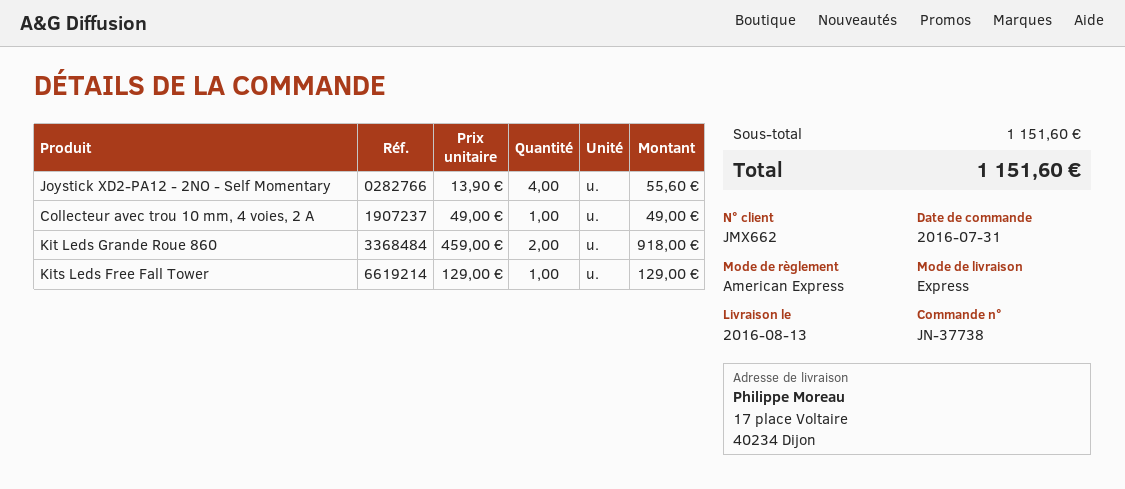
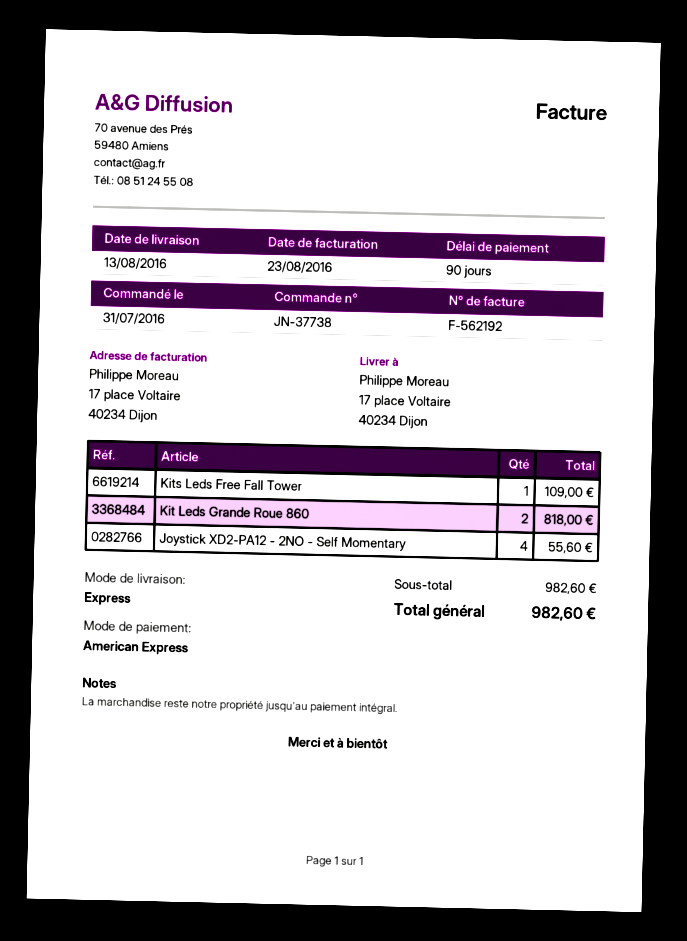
Collecteur avec trou 10 mm, 4 voies, 2 A: 1 for 49.00 -> none
Kit Leds Grande Roue 860: 2 for 918.00 -> 2 for 818.00
Kits Leds Free Fall Tower: 1 for 129.00 -> 1 for 109.00
subtotal: 1151.60 -> 982.60
total: 1151.60 -> 982.60

